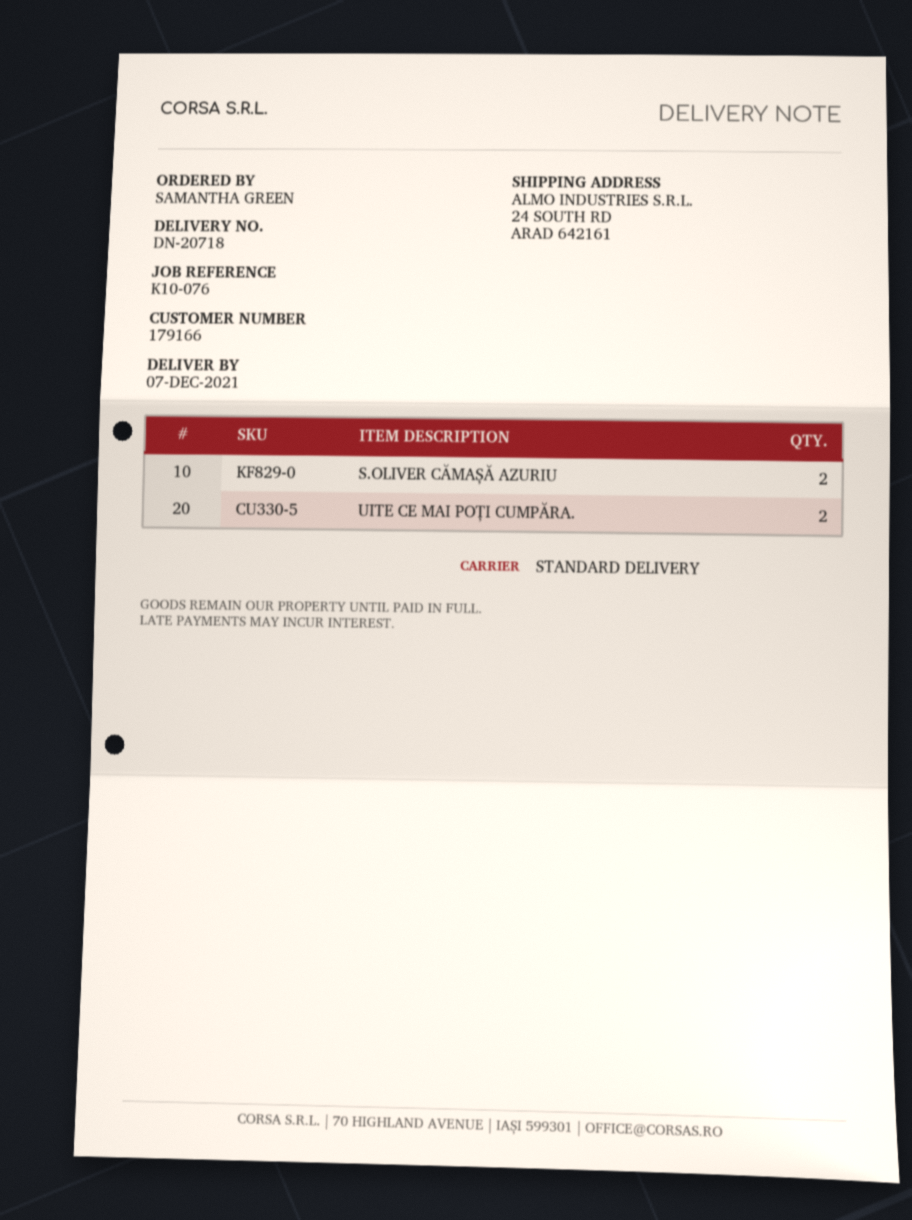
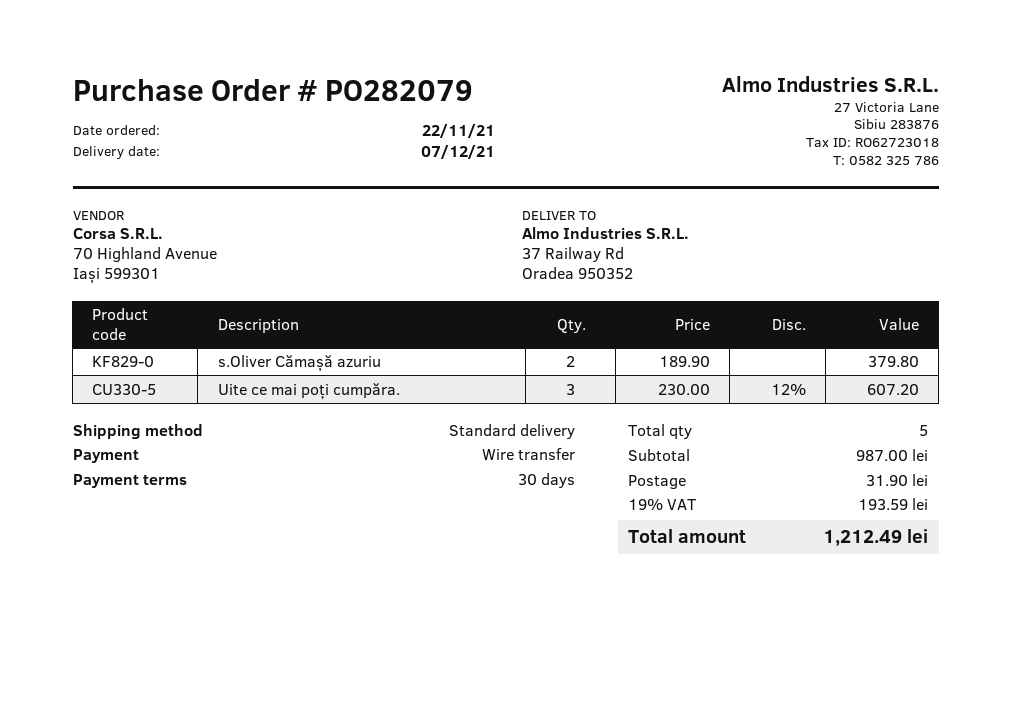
ship to: 24 SOUTH RD, ARAD 642161 -> 37 Railway Rd, Oradea 950352
UITE CE MAI POȚI CUMPĂRA.: 2 -> 3

